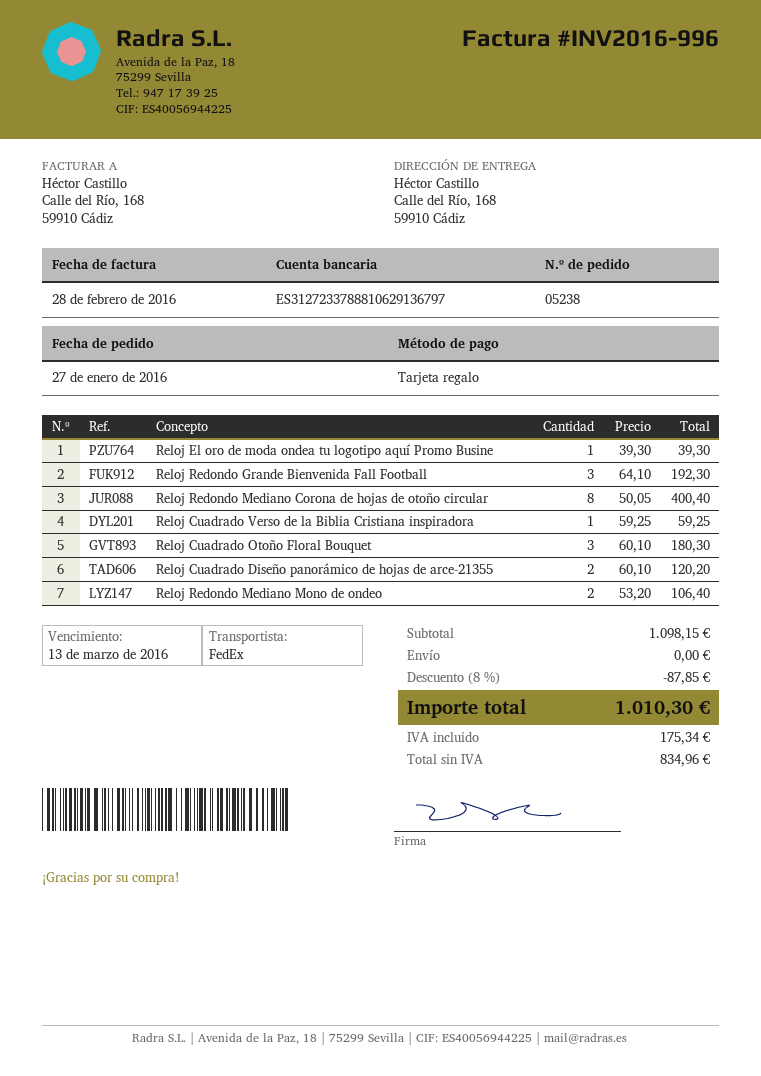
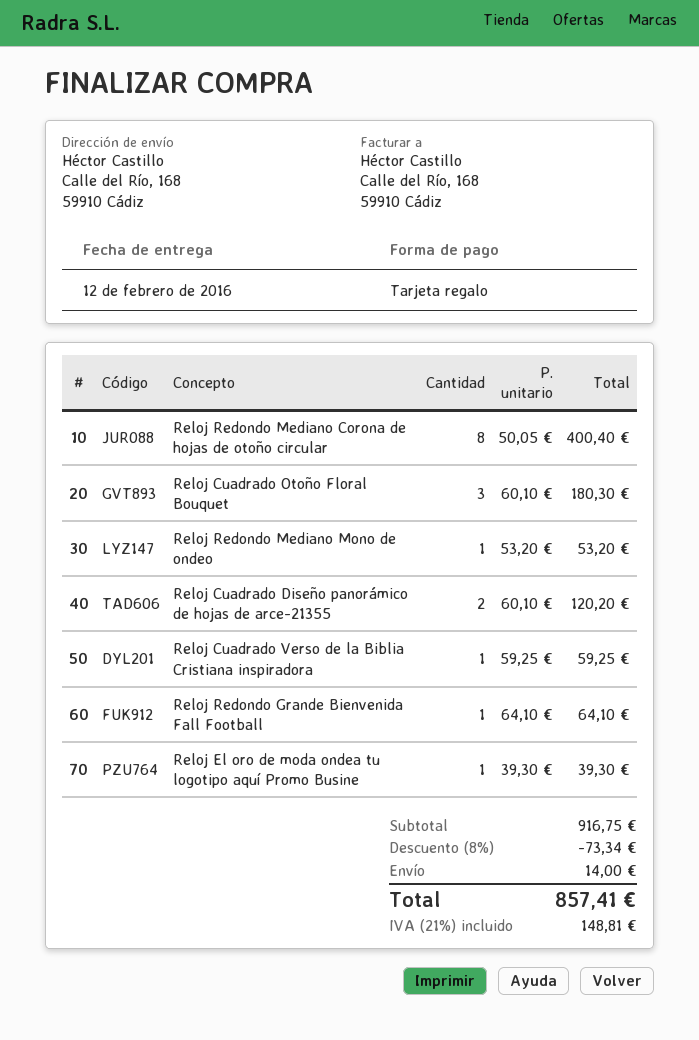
Reloj Redondo Grande Bienvenida Fall Football: 3 x 64.10 = 192.30 -> 1 x 64.10 = 64.10
Reloj Redondo Mediano Mono de ondeo: 2 x 53.20 = 106.40 -> 1 x 53.20 = 53.20
subtotal: 1098.15 -> 916.75
discount: 8% = 87.85 -> 8% = 73.34
shipping: 0.00 -> 14.00
tax: 175.34 -> 148.81
total: 1010.30 -> 857.41

